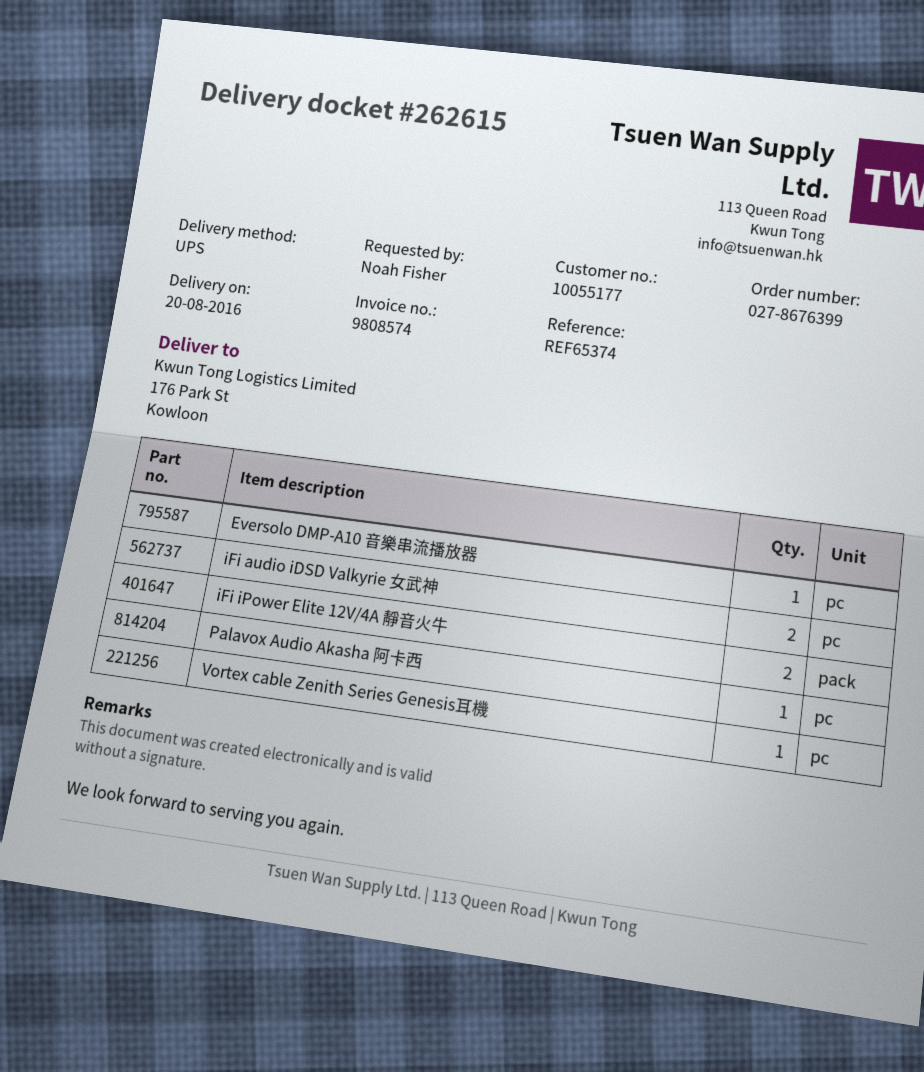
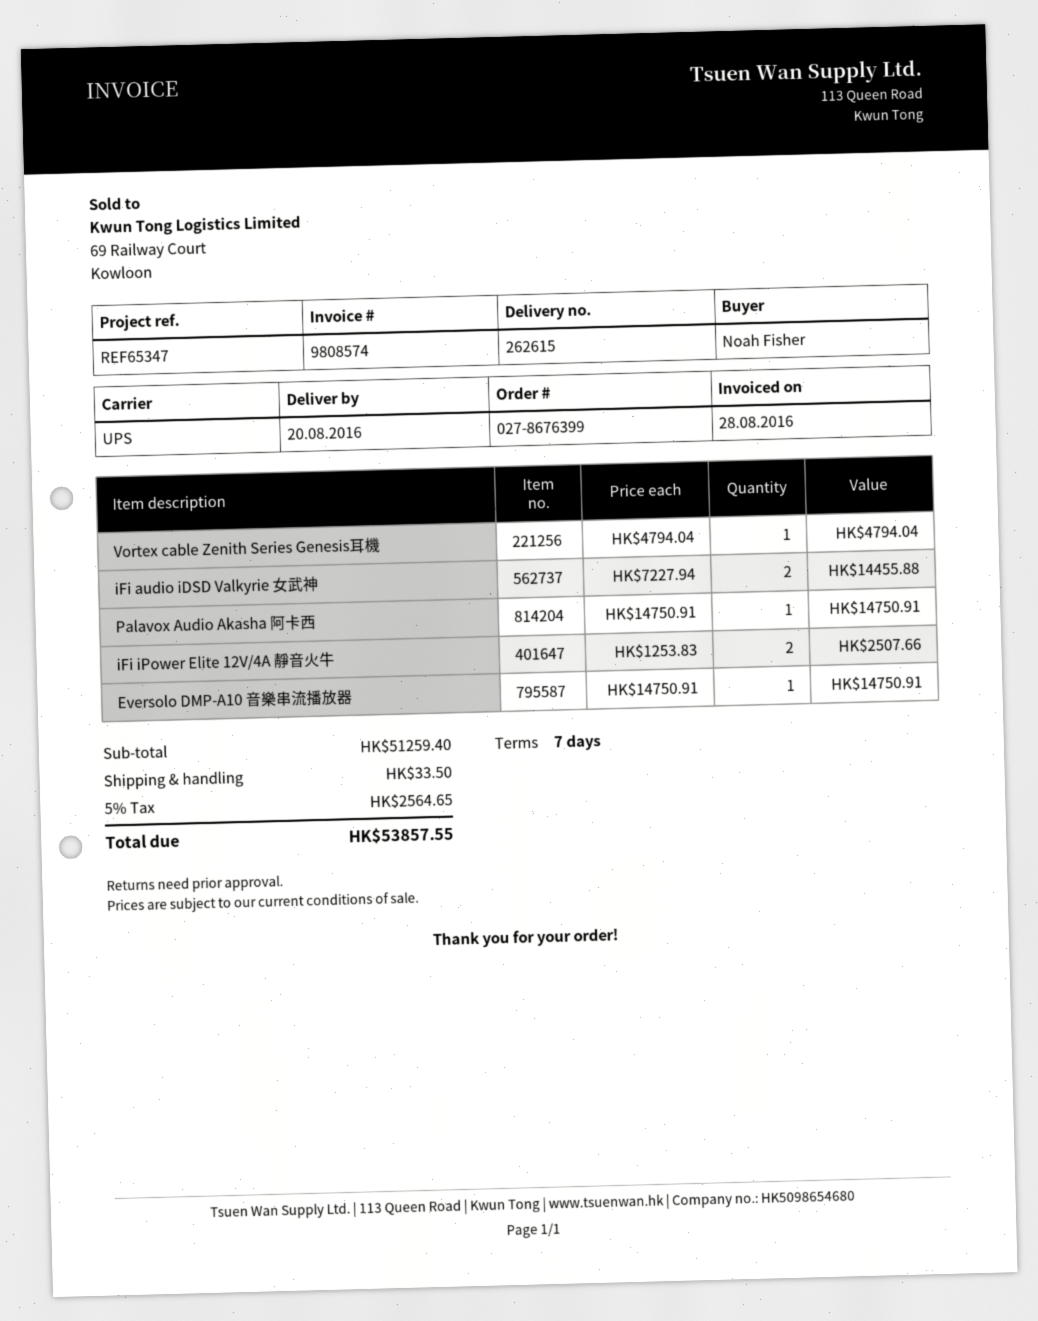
reference: REF65374 -> REF65347

